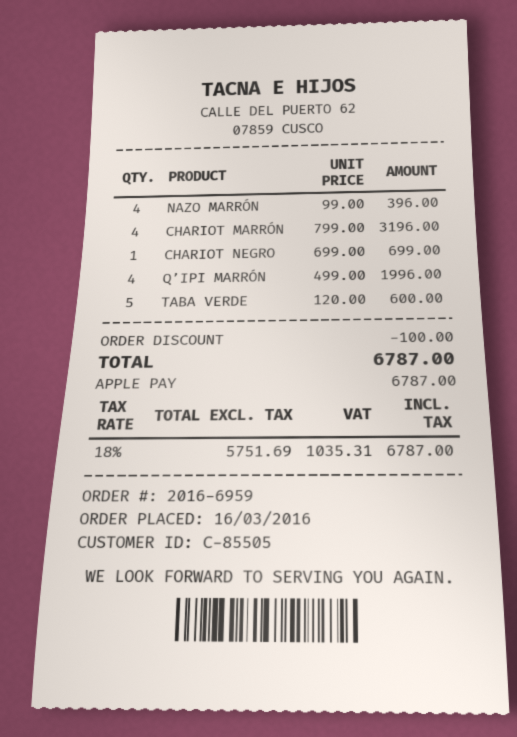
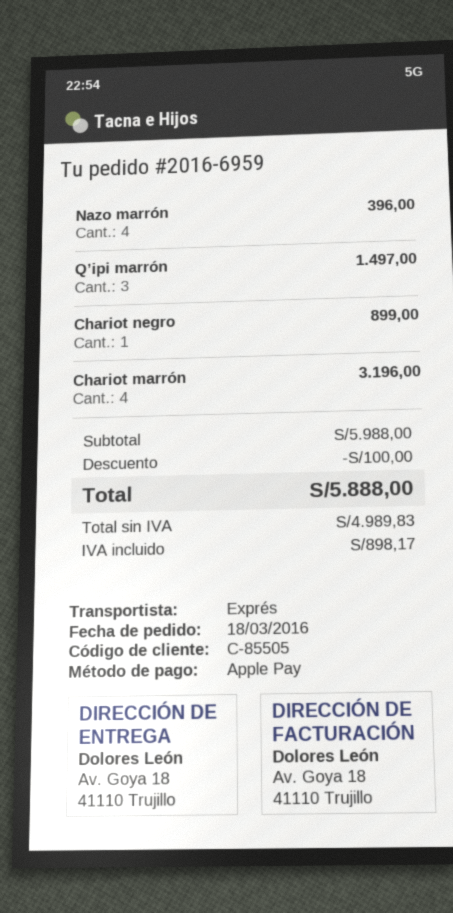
order date: 2016-03-16 -> 2016-03-18
CHARIOT NEGRO: 1 for 699.00 -> 1 for 899.00
Q’IPI MARRÓN: 4 for 1996.00 -> 3 for 1497.00
TABA VERDE: 5 for 600.00 -> none
net: 5751.69 -> 4989.83
tax: 1035.31 -> 898.17
total: 6787.00 -> 5888.00

